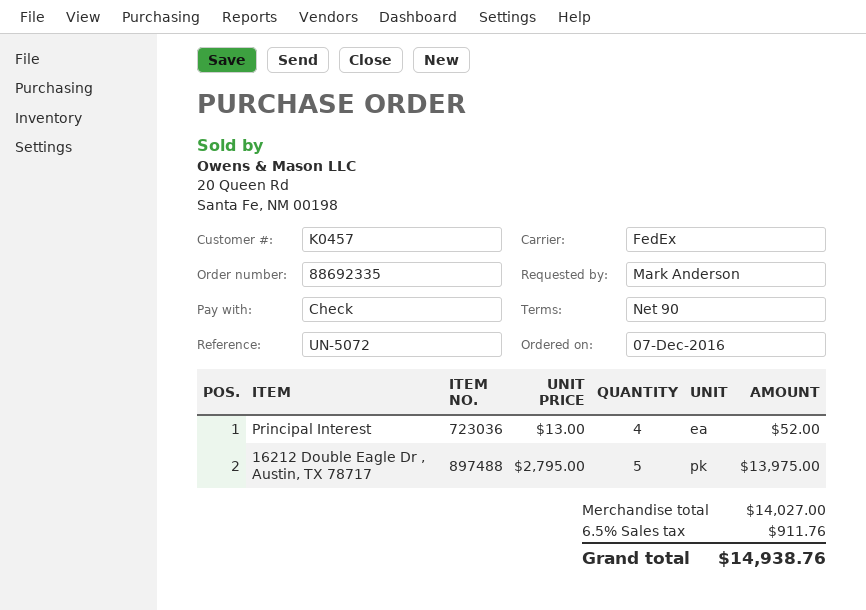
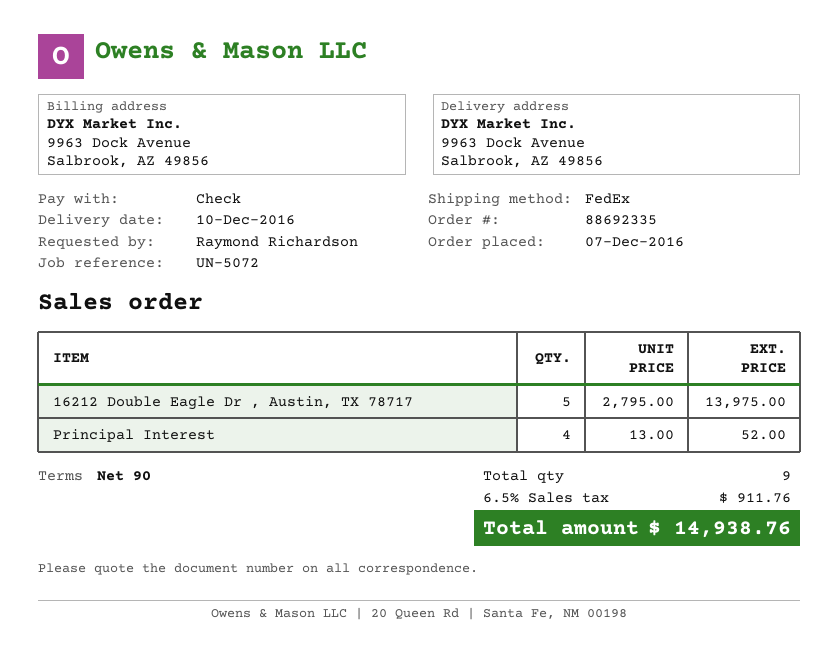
ordered by: Mark Anderson -> Raymond Richardson

